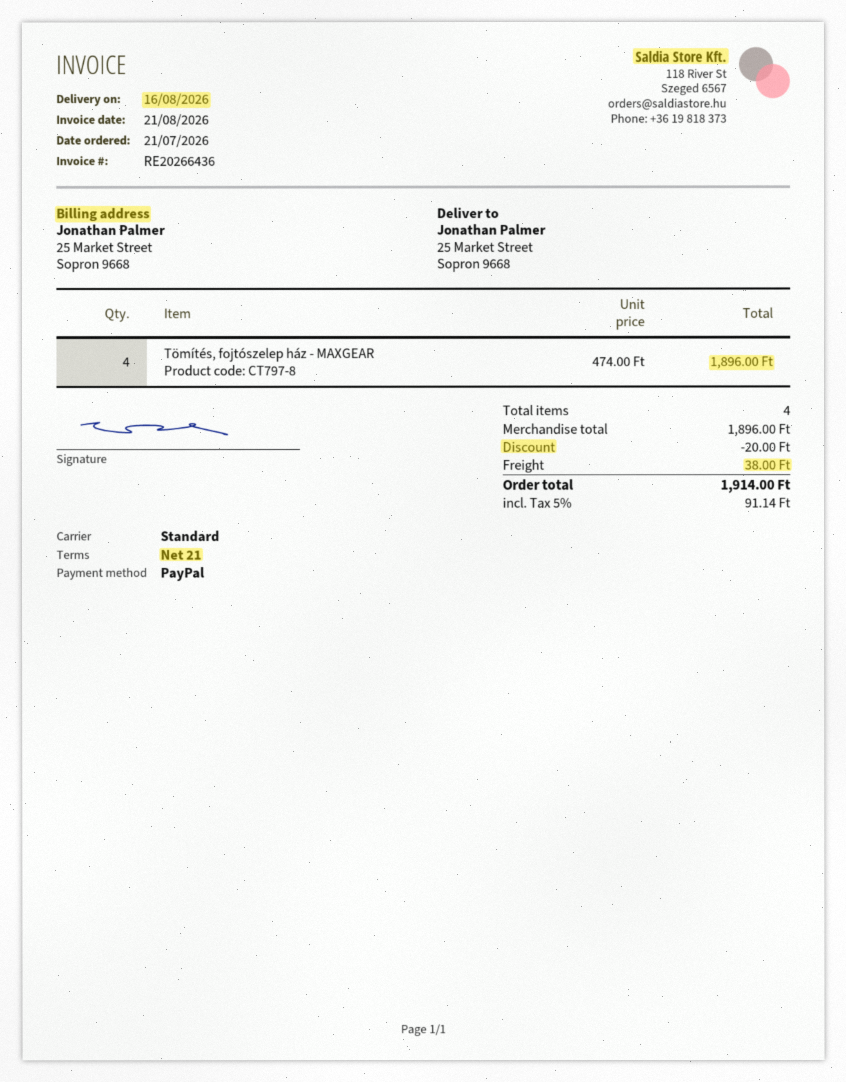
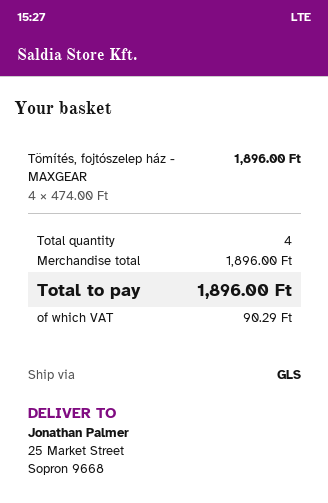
shipping method: standard -> GLS
discount: 20.00 -> none
shipping: 38.00 -> none
tax: 91.14 -> 90.29
total: 1914.00 -> 1896.00

